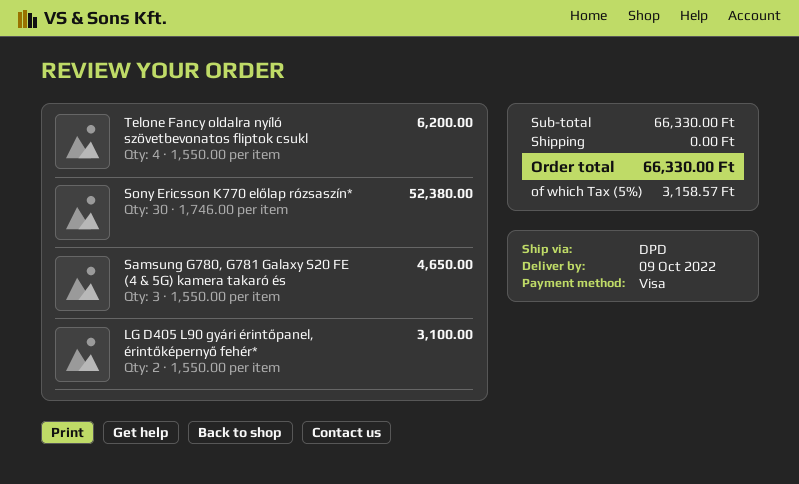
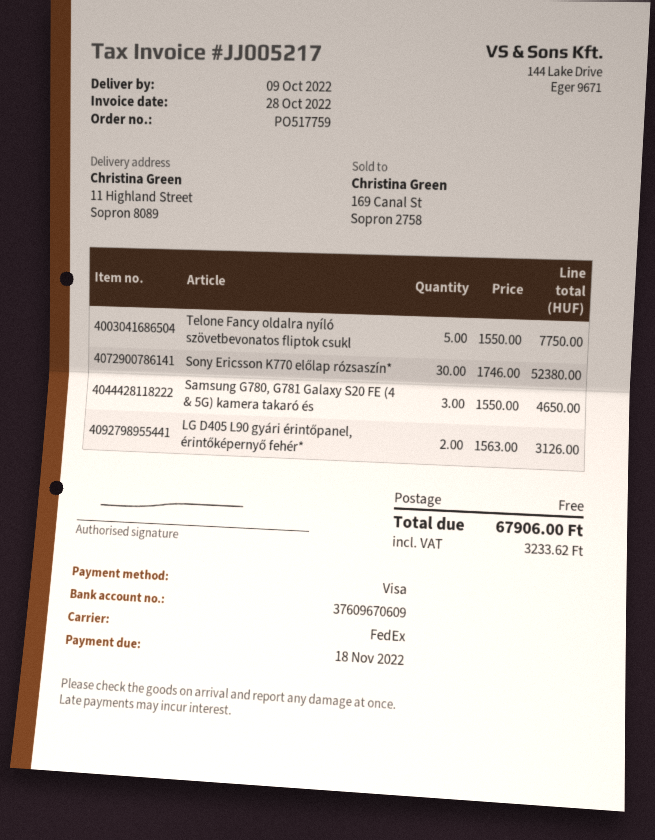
shipping method: DPD -> FedEx
Telone Fancy oldalra nyíló szövetbevonatos fliptok csukl: 4 x 1550.00 = 6200.00 -> 5 x 1550.00 = 7750.00
LG D405 L90 gyári érintőpanel, érintőképernyő fehér*: 2 x 1550.00 = 3100.00 -> 2 x 1563.00 = 3126.00
tax: 3158.57 -> 3233.62
total: 66330.00 -> 67906.00

